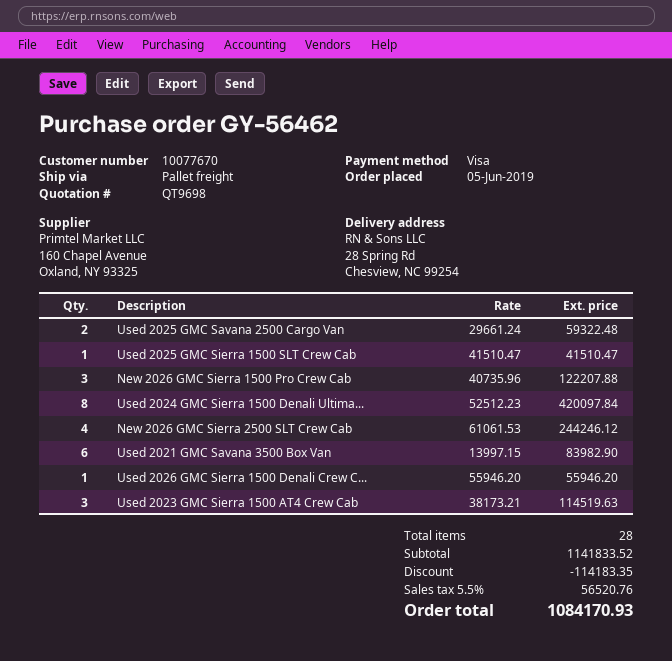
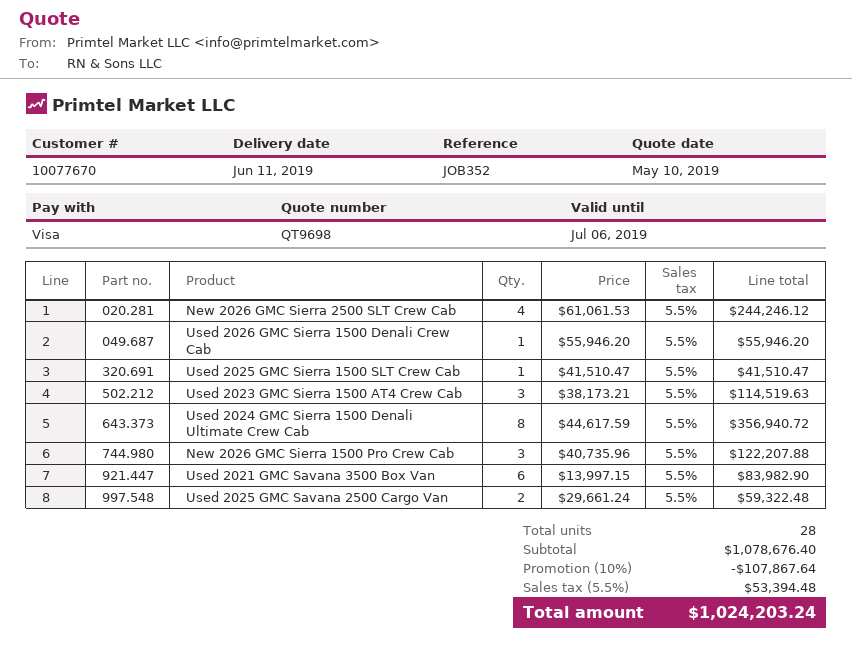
Used 2024 GMC Sierra 1500 Denali Ultima...: 8 x 52512.23 = 420097.84 -> 8 x 44617.59 = 356940.72
subtotal: 1141833.52 -> 1078676.40
discount: 114183.35 -> 107867.64
tax: 5.5% = 56520.76 -> 5.5% = 53394.48
total: 1084170.93 -> 1024203.24

